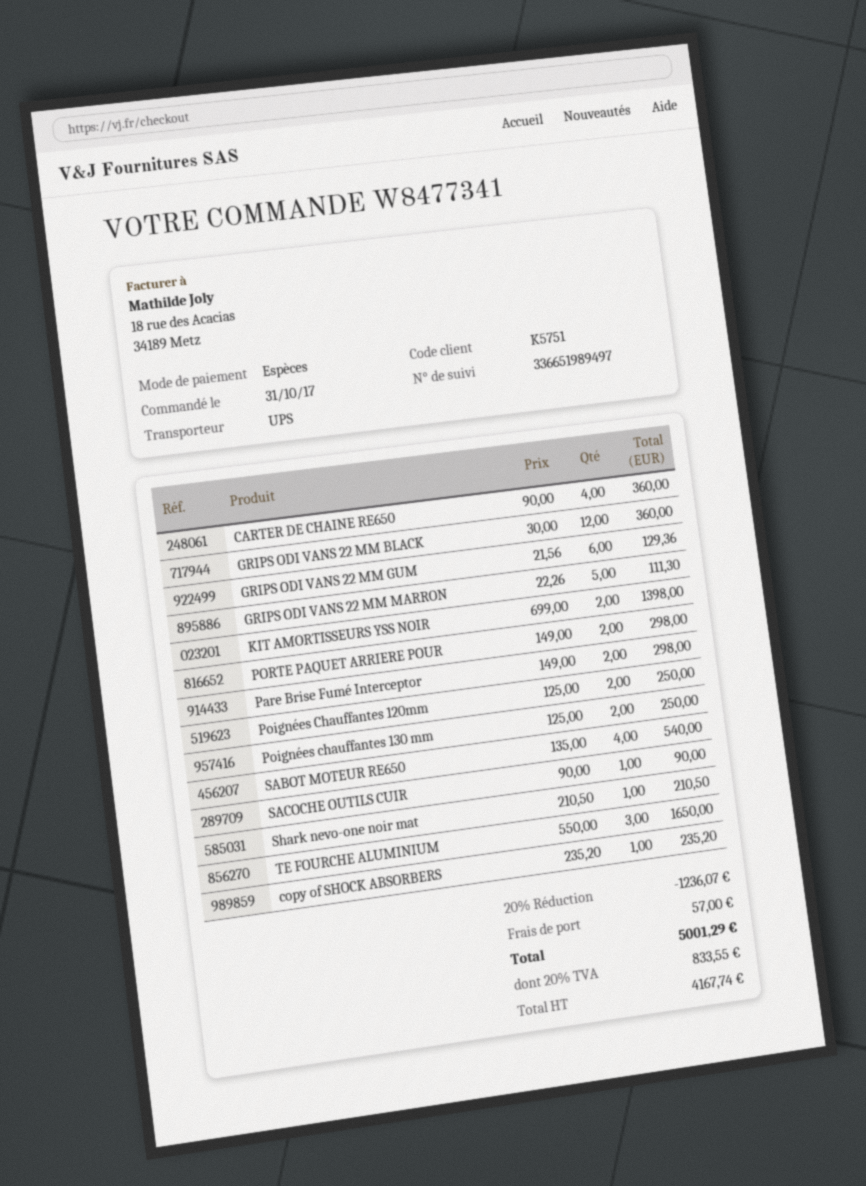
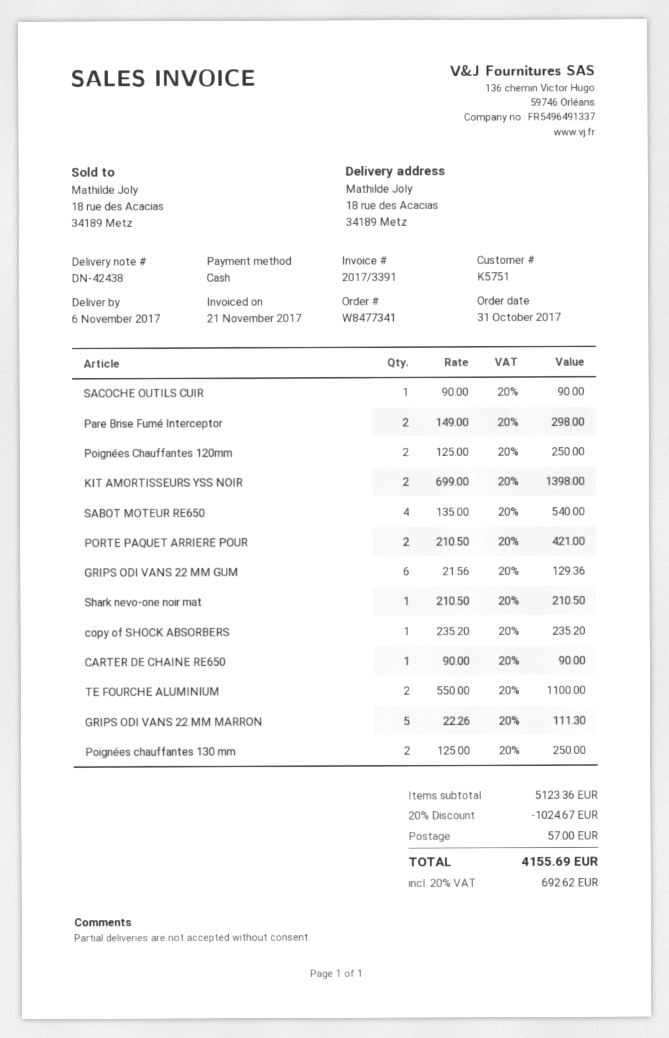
CARTER DE CHAINE RE650: 4 x 90.00 = 360.00 -> 1 x 90.00 = 90.00
GRIPS ODI VANS 22 MM BLACK: 12 x 30.00 = 360.00 -> none
PORTE PAQUET ARRIERE POUR: 2 x 149.00 = 298.00 -> 2 x 210.50 = 421.00
TE FOURCHE ALUMINIUM: 3 x 550.00 = 1650.00 -> 2 x 550.00 = 1100.00
discount: 20% = 1236.07 -> 20% = 1024.67
tax: 20% = 833.55 -> 20% = 692.62
total: 5001.29 -> 4155.69

